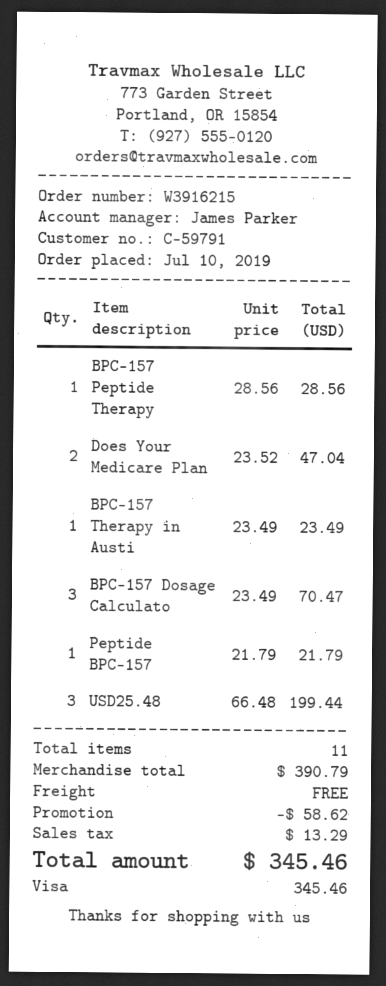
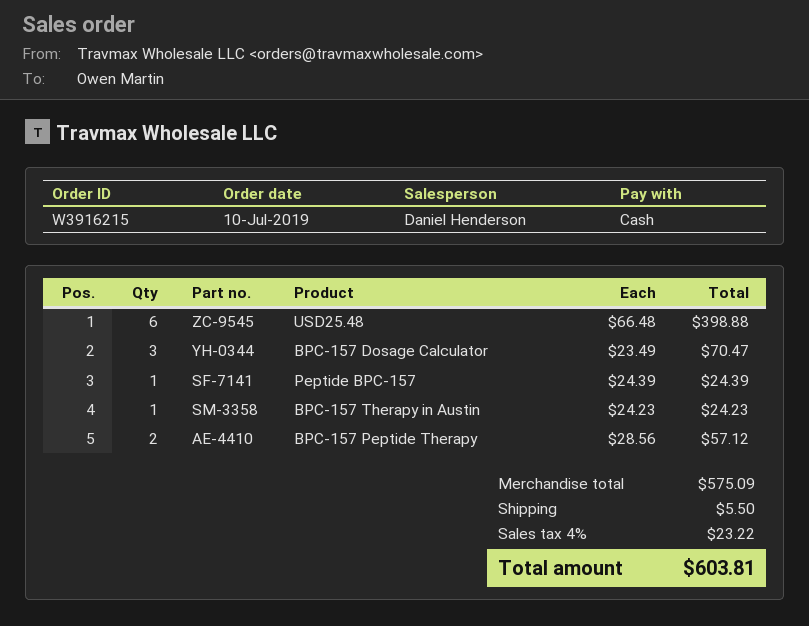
sales rep: James Parker -> Daniel Henderson
payment method: Visa -> cash
BPC-157 Peptide Therapy: 1 x 28.56 = 28.56 -> 2 x 28.56 = 57.12
Does Your Medicare Plan: 2 x 23.52 = 47.04 -> none
BPC-157 Therapy in Austi: 1 x 23.49 = 23.49 -> 1 x 24.23 = 24.23
Peptide BPC-157: 1 x 21.79 = 21.79 -> 1 x 24.39 = 24.39
USD25.48: 3 x 66.48 = 199.44 -> 6 x 66.48 = 398.88
subtotal: 390.79 -> 575.09
discount: 58.62 -> none
shipping: 0.00 -> 5.50
tax: 13.29 -> 23.22
total: 345.46 -> 603.81

